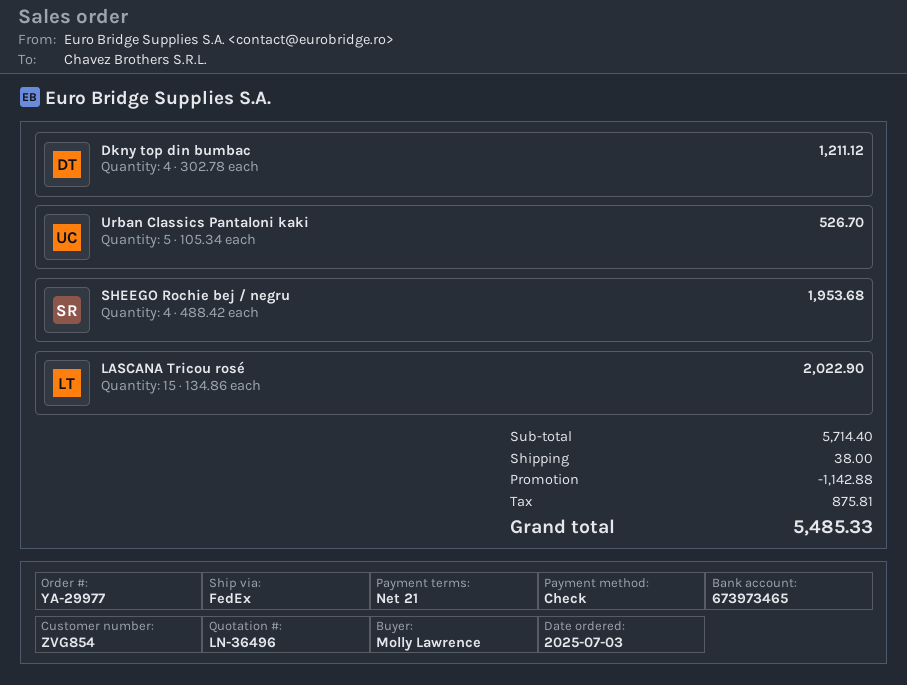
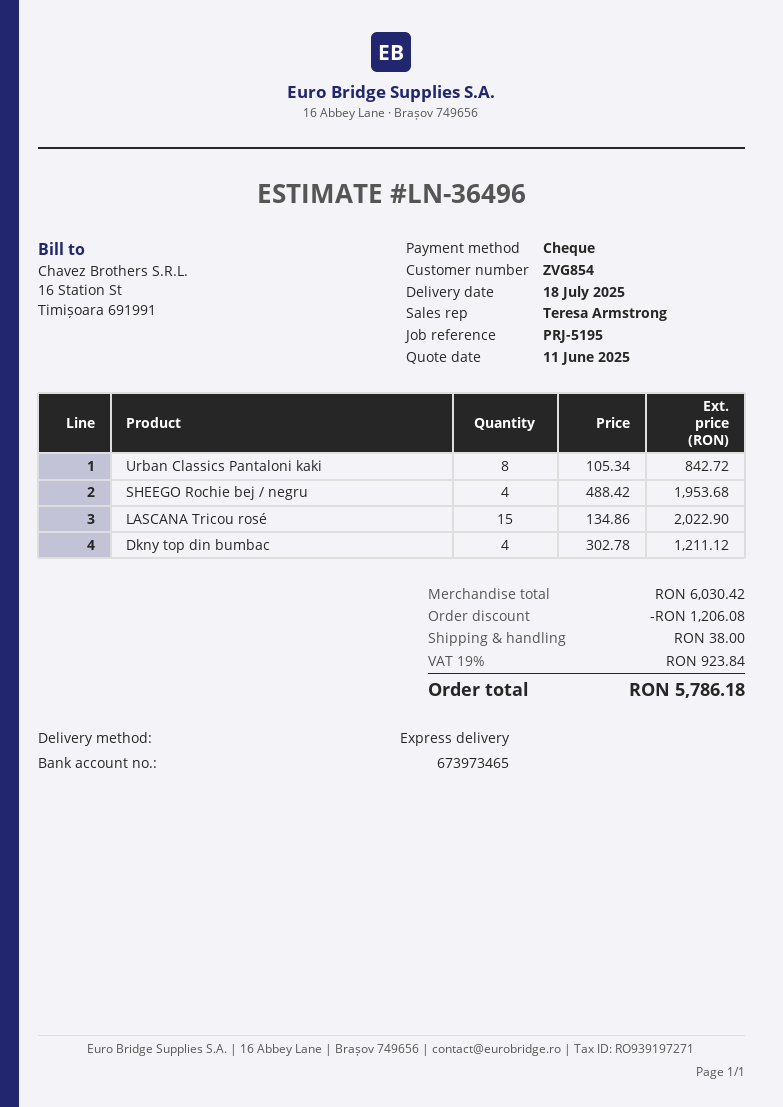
shipping method: FedEx -> express
Urban Classics Pantaloni kaki: 5 x 105.34 = 526.70 -> 8 x 105.34 = 842.72
subtotal: 5714.40 -> 6030.42
discount: 1142.88 -> 1206.08
tax: 875.81 -> 923.84
total: 5485.33 -> 5786.18

